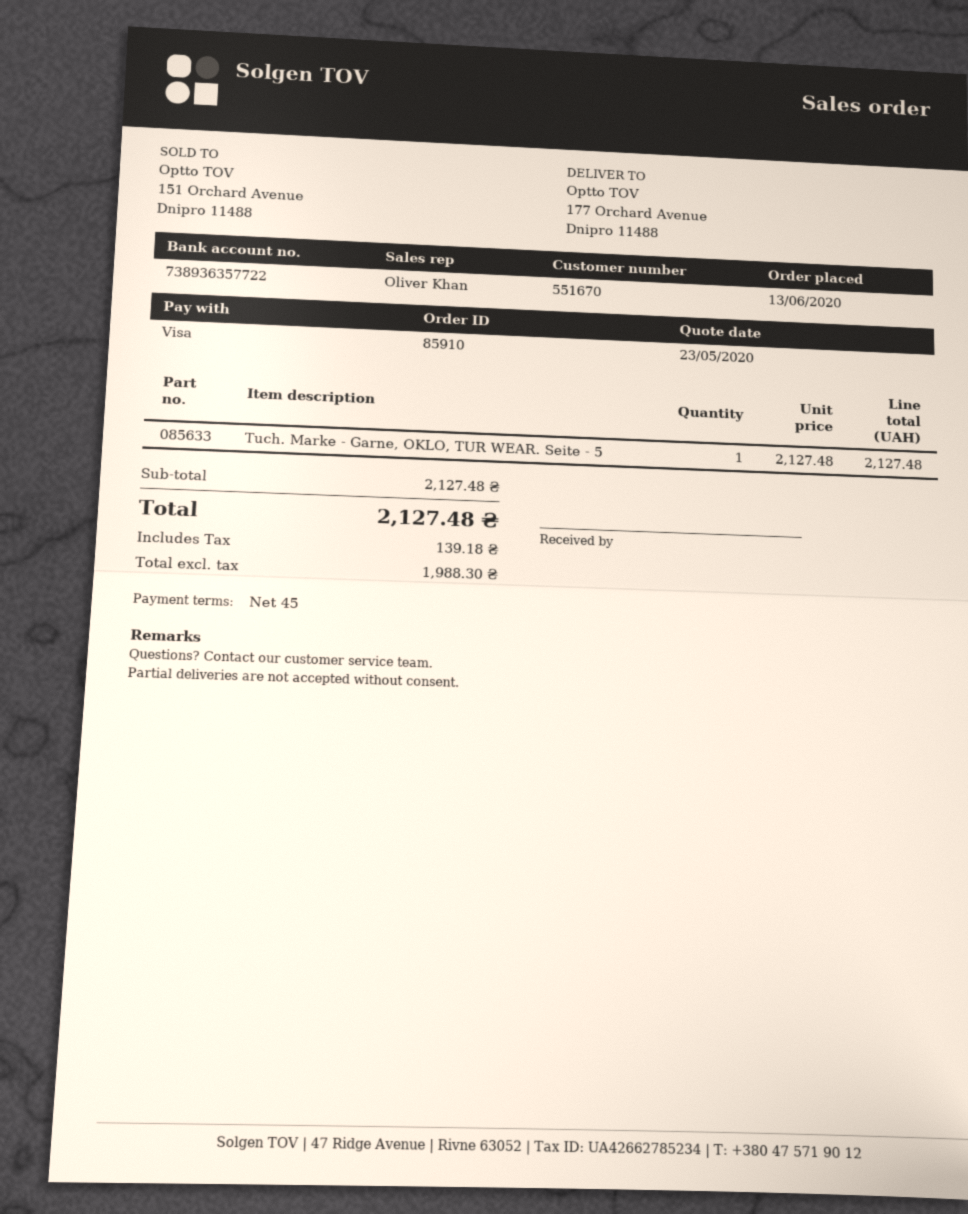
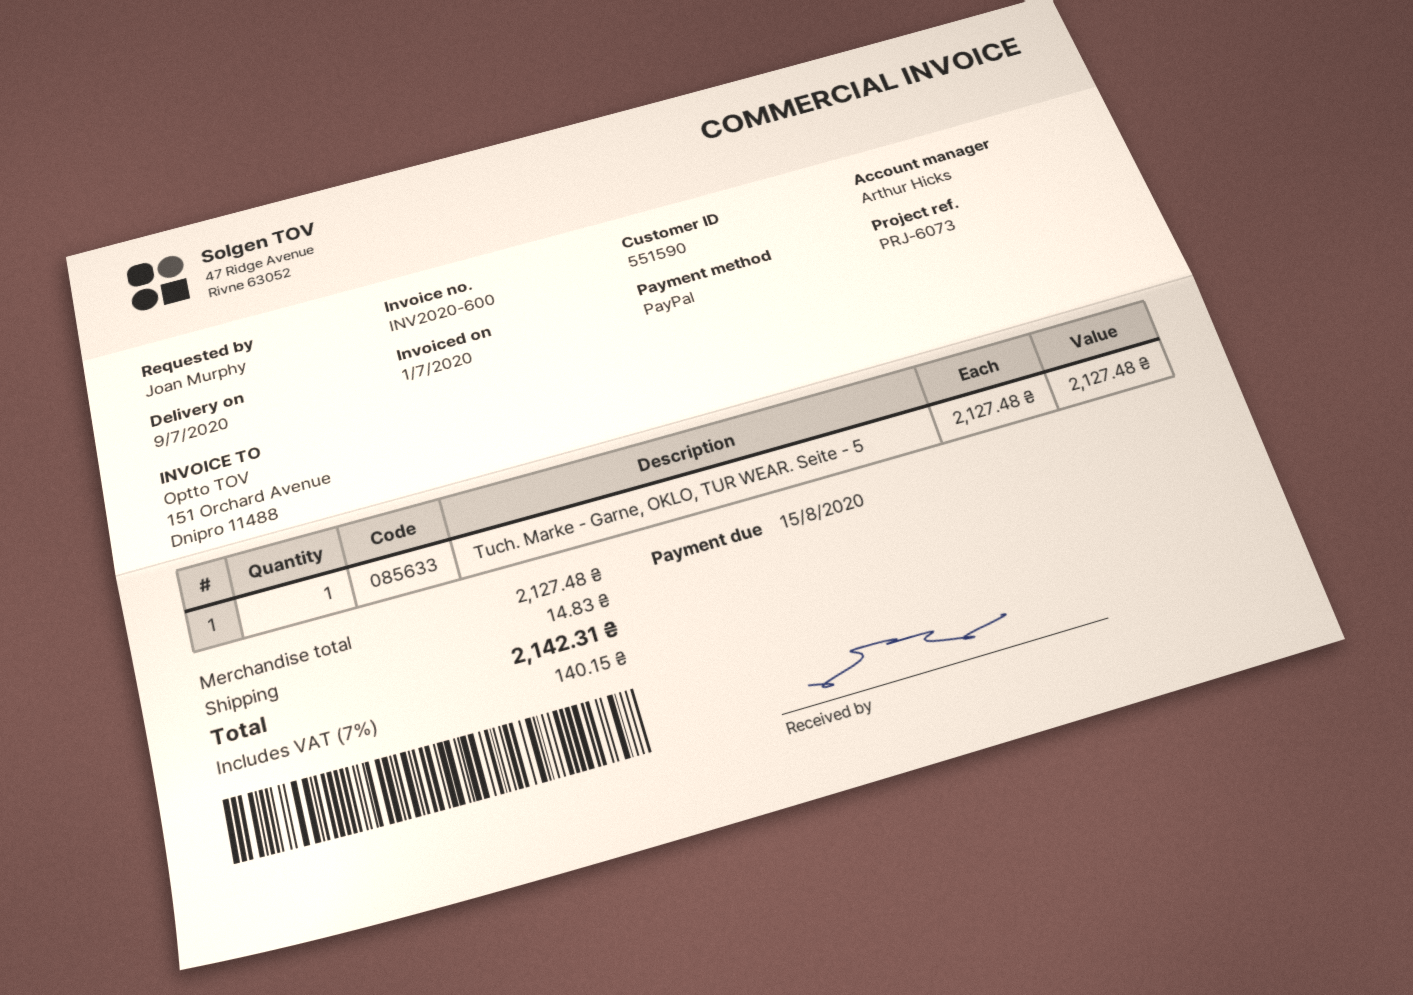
customer number: 551670 -> 551590
sales rep: Oliver Khan -> Arthur Hicks
payment method: Visa -> PayPal
shipping: none -> 14.83
tax: 139.18 -> 140.15
total: 2127.48 -> 2142.31

